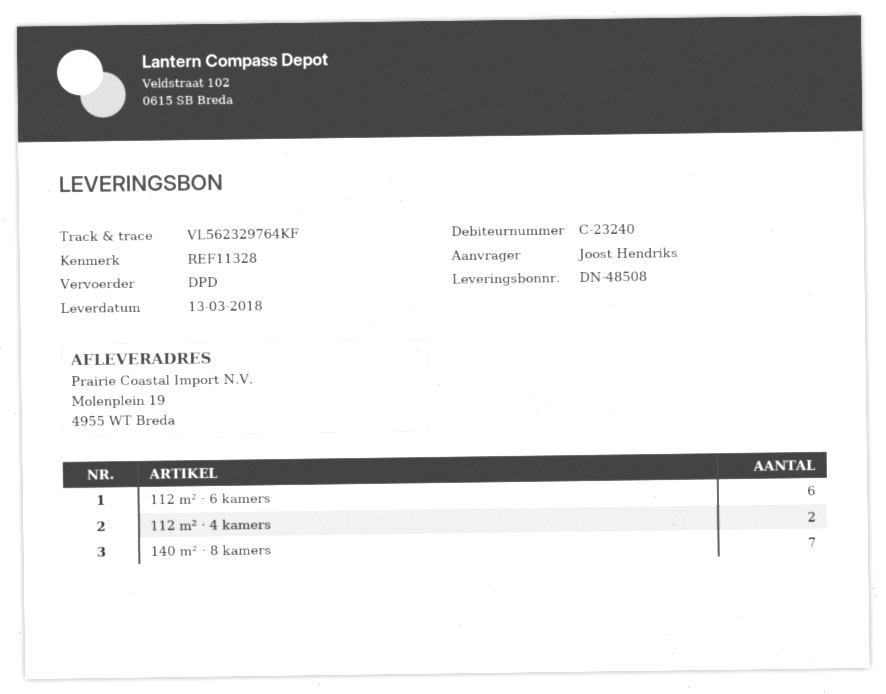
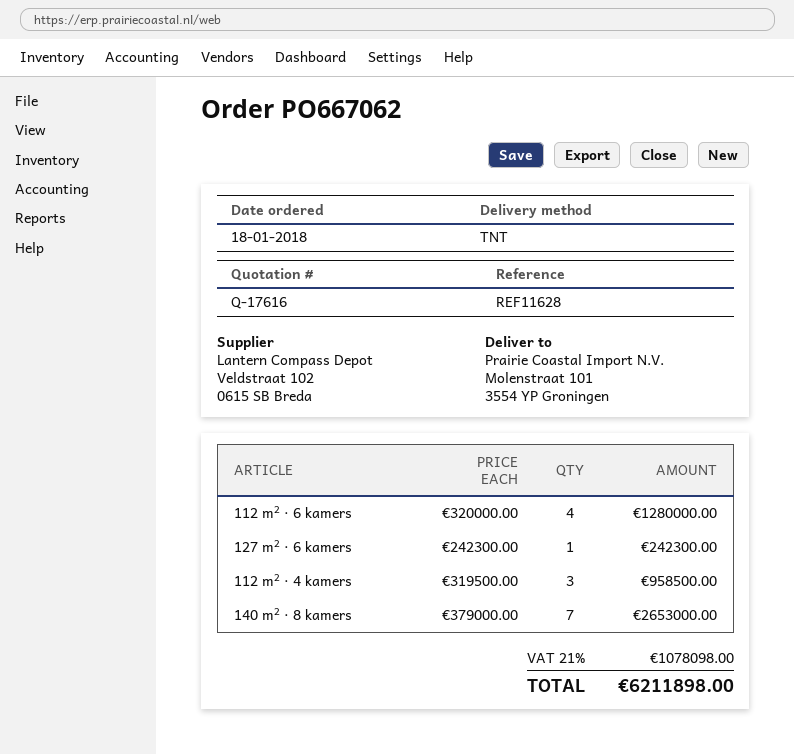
reference: REF11328 -> REF11628
shipping method: DPD -> TNT
ship to: Molenplein 19, 4955 WT Breda -> Molenstraat 101, 3554 YP Groningen
112 m² · 6 kamers: 6 -> 4
112 m² · 4 kamers: 2 -> 3
127 m² · 6 kamers: none -> 1

